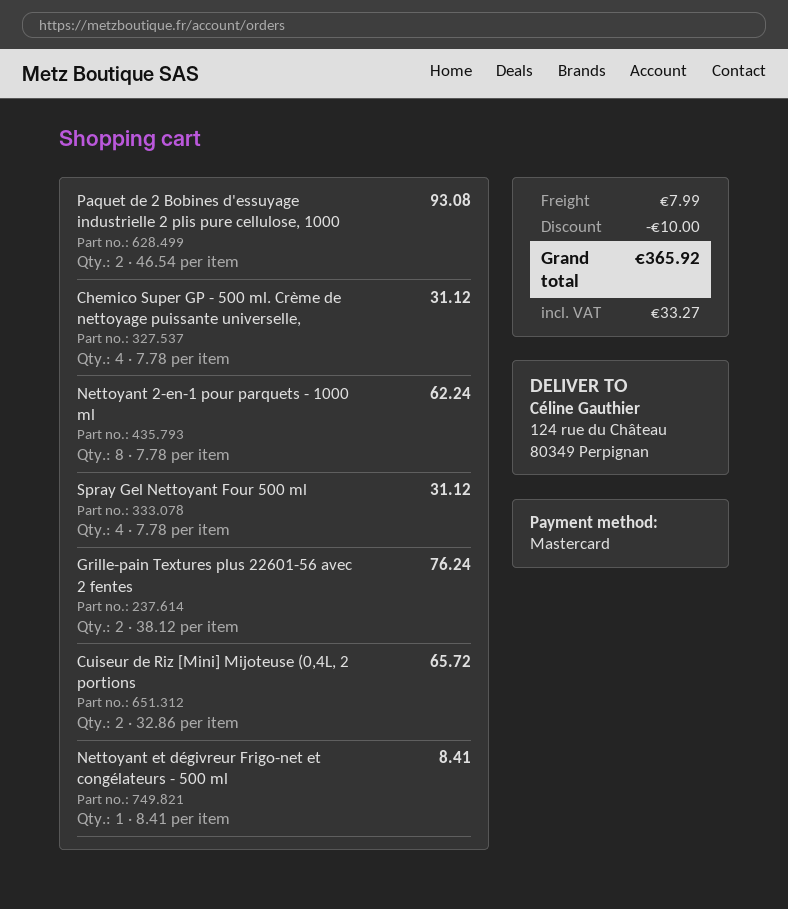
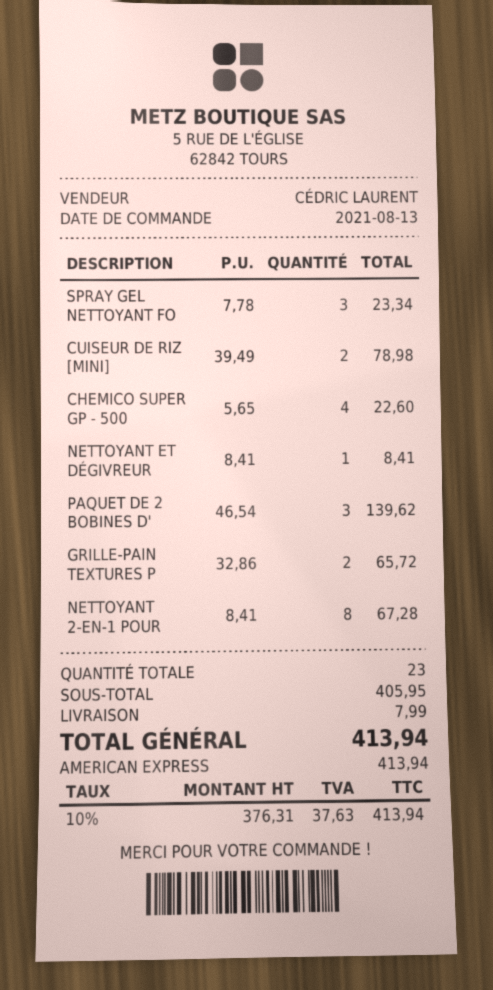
payment method: Mastercard -> American Express
Paquet de 2 Bobines d'essuyage industrielle 2 plis pure cellulose, 1000: 2 x 46.54 = 93.08 -> 3 x 46.54 = 139.62
Chemico Super GP - 500 ml. Crème de nettoyage puissante universelle,: 4 x 7.78 = 31.12 -> 4 x 5.65 = 22.60
Nettoyant 2-en-1 pour parquets - 1000 ml: 8 x 7.78 = 62.24 -> 8 x 8.41 = 67.28
Spray Gel Nettoyant Four 500 ml: 4 x 7.78 = 31.12 -> 3 x 7.78 = 23.34
Grille-pain Textures plus 22601-56 avec 2 fentes: 2 x 38.12 = 76.24 -> 2 x 32.86 = 65.72
Cuiseur de Riz [Mini] Mijoteuse (0,4L, 2 portions: 2 x 32.86 = 65.72 -> 2 x 39.49 = 78.98
discount: 10.00 -> none
tax: 33.27 -> 37.63
total: 365.92 -> 413.94

